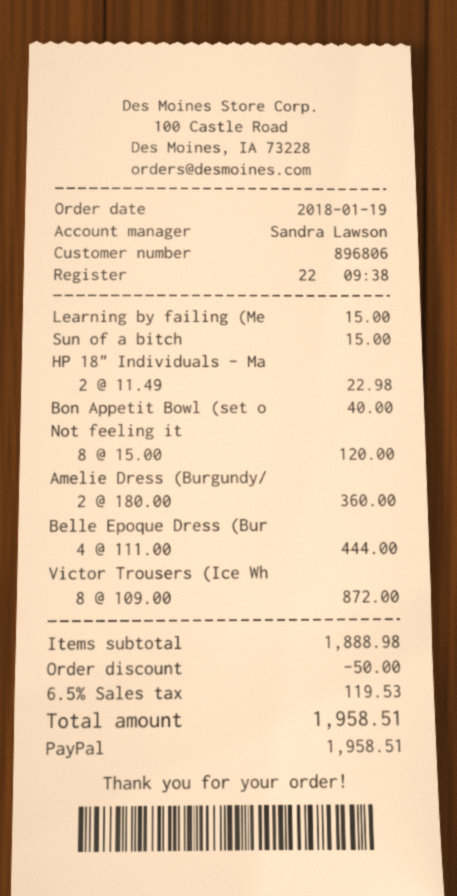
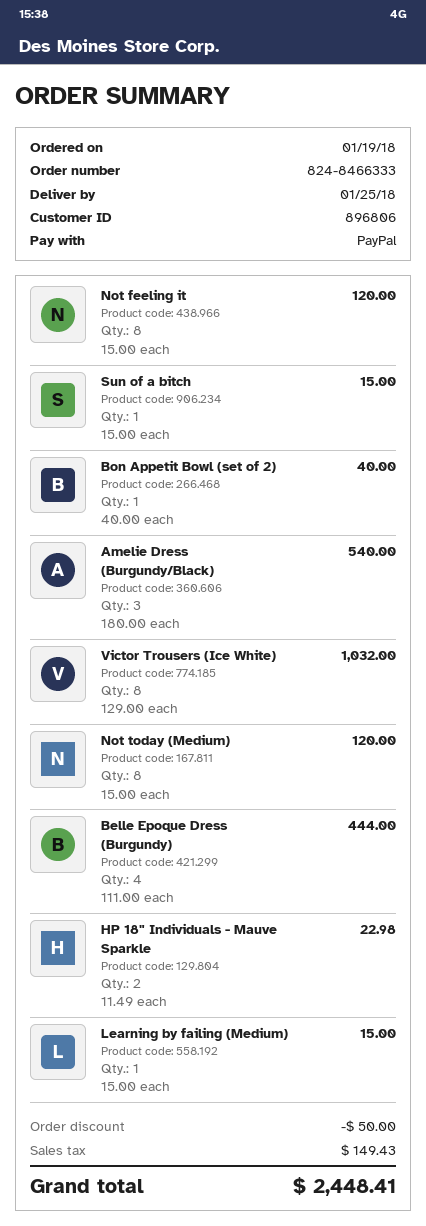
Amelie Dress (Burgundy/: 2 x 180.00 = 360.00 -> 3 x 180.00 = 540.00
Victor Trousers (Ice Wh: 8 x 109.00 = 872.00 -> 8 x 129.00 = 1032.00
Not today (Medium): none -> 8 x 15.00 = 120.00
tax: 119.53 -> 149.43
total: 1958.51 -> 2448.41

